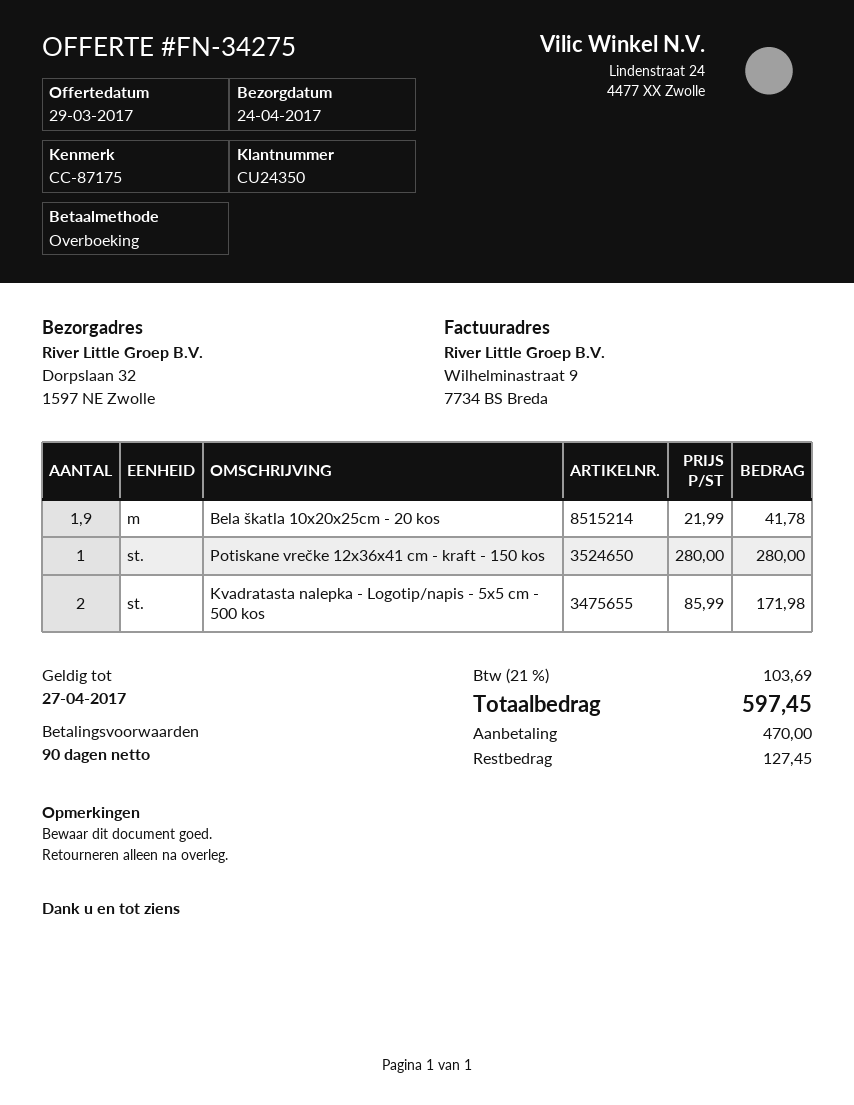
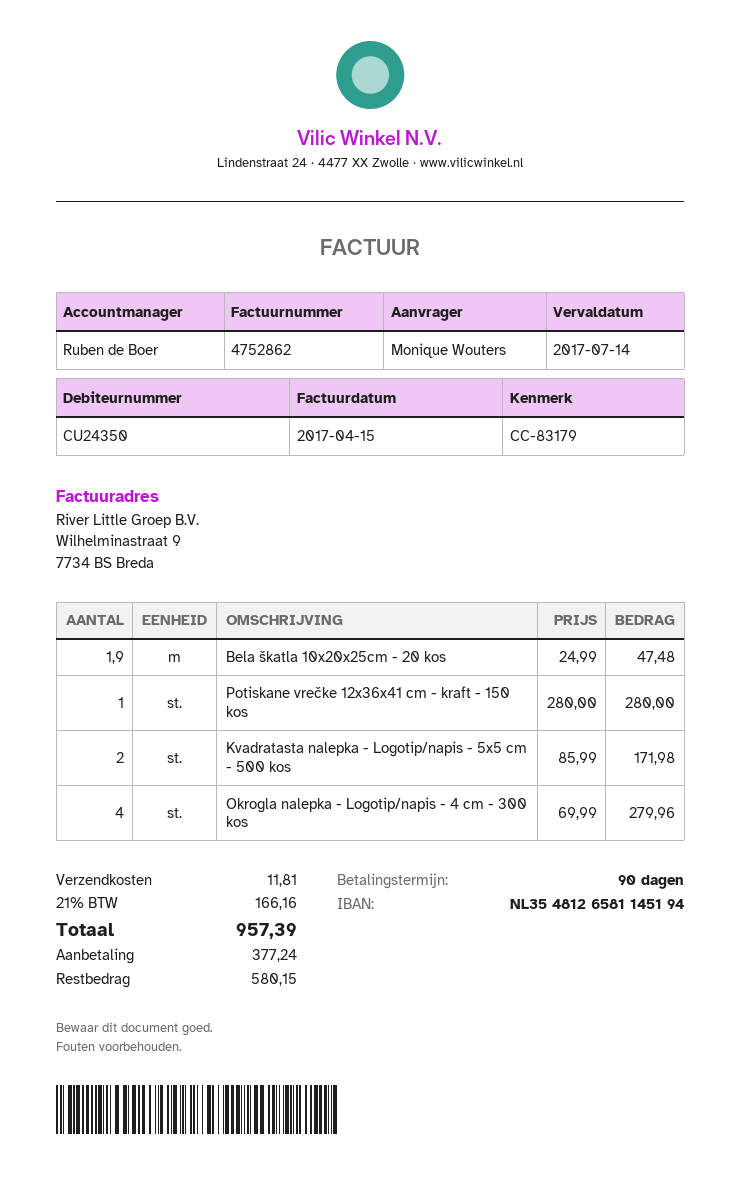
reference: CC-87175 -> CC-83179
Bela škatla 10x20x25cm - 20 kos: 1.9 x 21.99 = 41.78 -> 1.9 x 24.99 = 47.48
Okrogla nalepka - Logotip/napis - 4 cm - 300 kos: none -> 4 x 69.99 = 279.96
shipping: none -> 11.81
tax: 21% = 103.69 -> 21% = 166.16
total: 597.45 -> 957.39
deposit: 470.00 -> 377.24
balance: 127.45 -> 580.15

